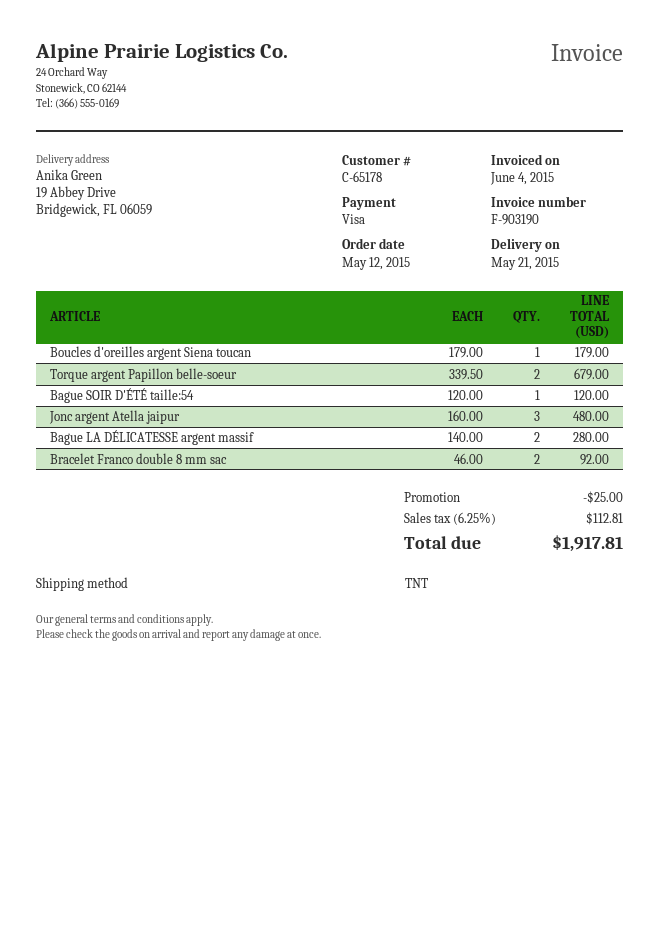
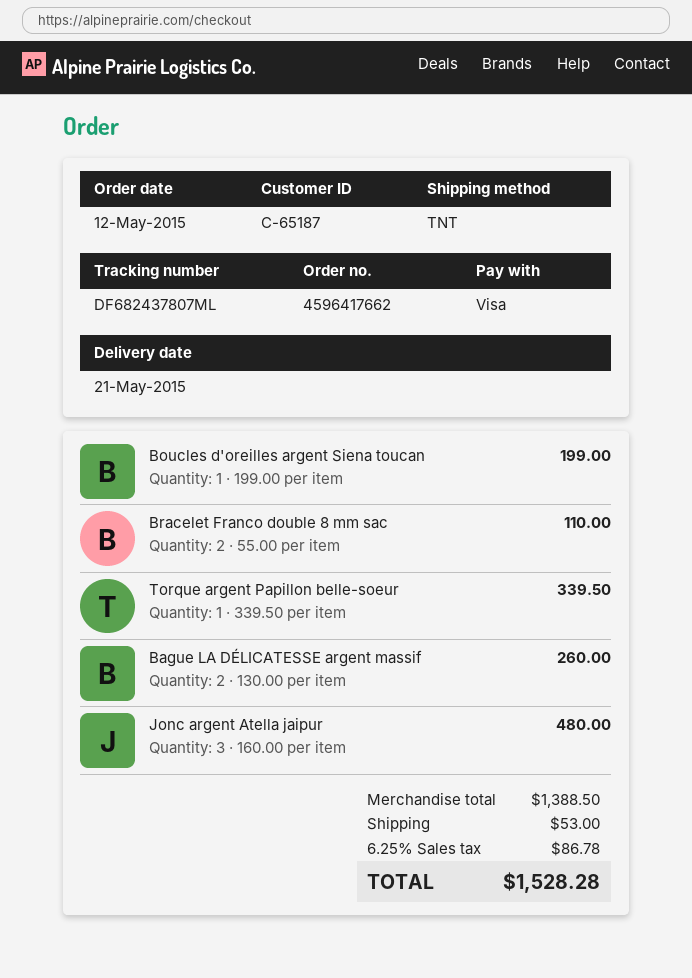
customer number: C-65178 -> C-65187
Boucles d'oreilles argent Siena toucan: 1 x 179.00 = 179.00 -> 1 x 199.00 = 199.00
Torque argent Papillon belle-soeur: 2 x 339.50 = 679.00 -> 1 x 339.50 = 339.50
Bague SOIR D'ÉTÉ taille:54: 1 x 120.00 = 120.00 -> none
Bague LA DÉLICATESSE argent massif: 2 x 140.00 = 280.00 -> 2 x 130.00 = 260.00
Bracelet Franco double 8 mm sac: 2 x 46.00 = 92.00 -> 2 x 55.00 = 110.00
discount: 25.00 -> none
shipping: none -> 53.00
tax: 6.25% = 112.81 -> 6.25% = 86.78
total: 1917.81 -> 1528.28

